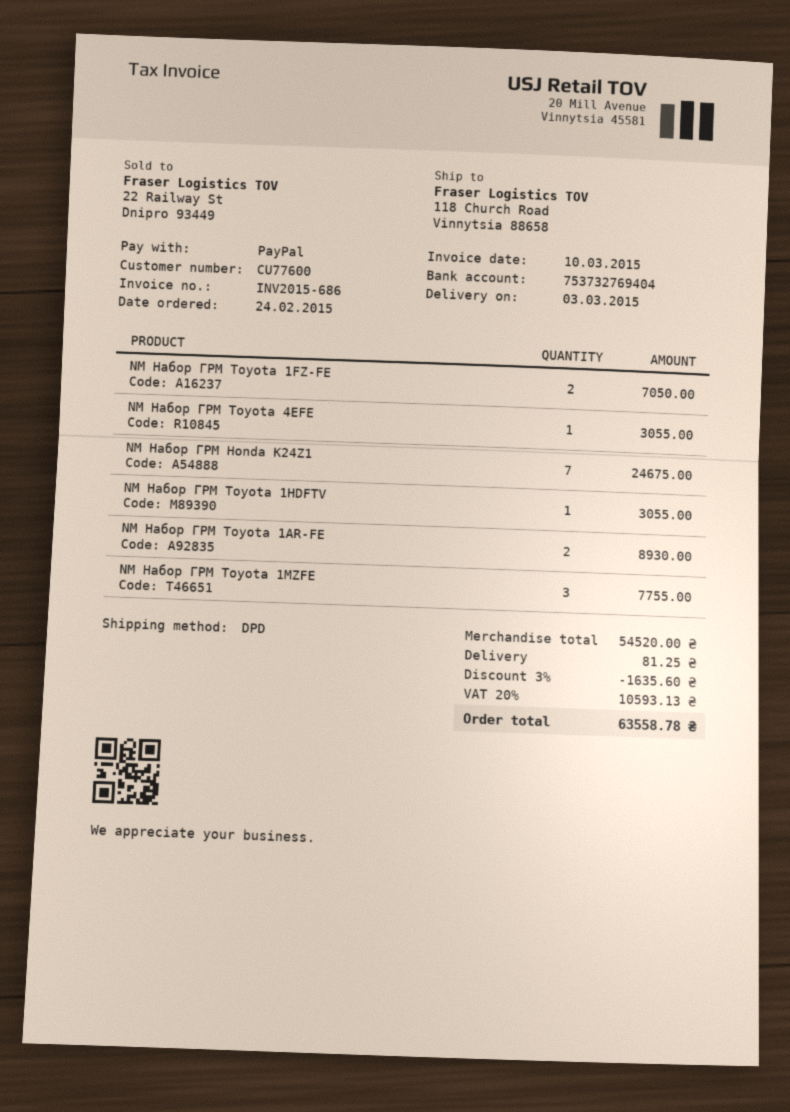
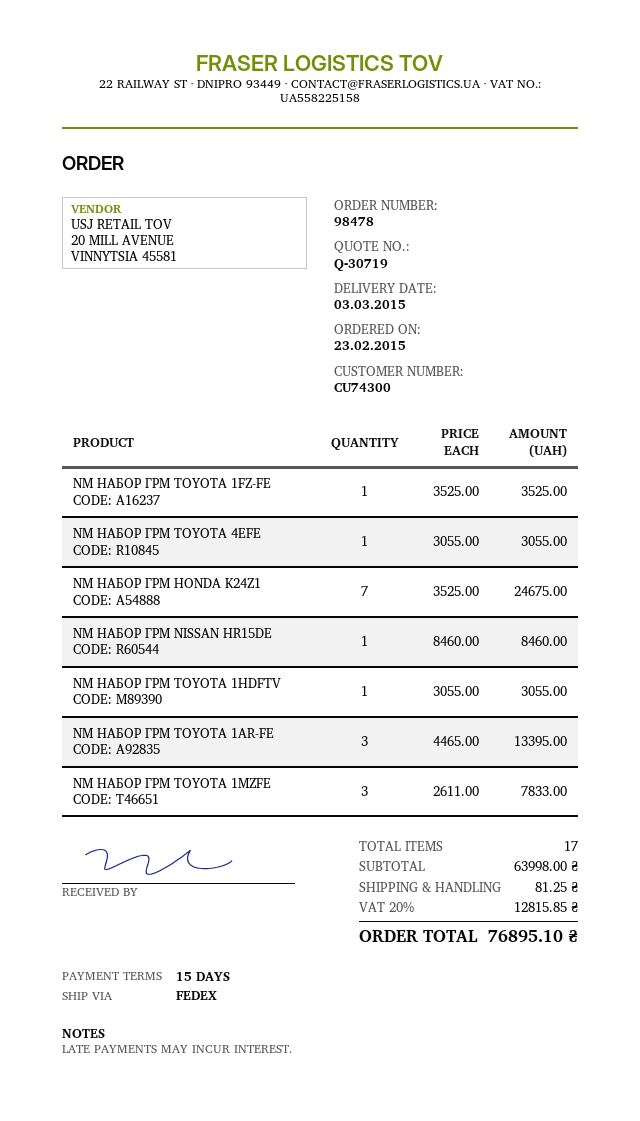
order date: 2015-02-24 -> 2015-02-23
customer number: CU77600 -> CU74300
shipping method: DPD -> FedEx
NM Набор ГРМ Toyota 1FZ-FE: 2 for 7050.00 -> 1 for 3525.00
NM Набор ГРМ Toyota 1AR-FE: 2 for 8930.00 -> 3 for 13395.00
NM Набор ГРМ Toyota 1MZFE: 3 for 7755.00 -> 3 for 7833.00
NM НАБОР ГРМ NISSAN HR15DE: none -> 1 for 8460.00
subtotal: 54520.00 -> 63998.00
discount: 3% = 1635.60 -> none
tax: 20% = 10593.13 -> 20% = 12815.85
total: 63558.78 -> 76895.10

